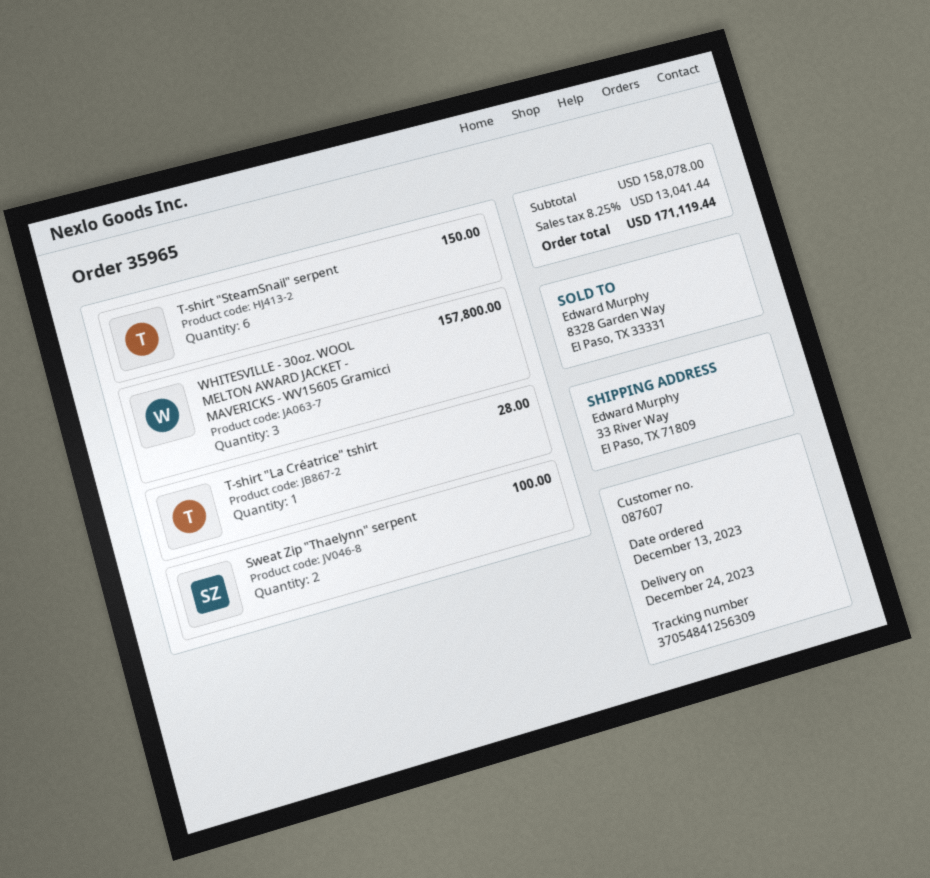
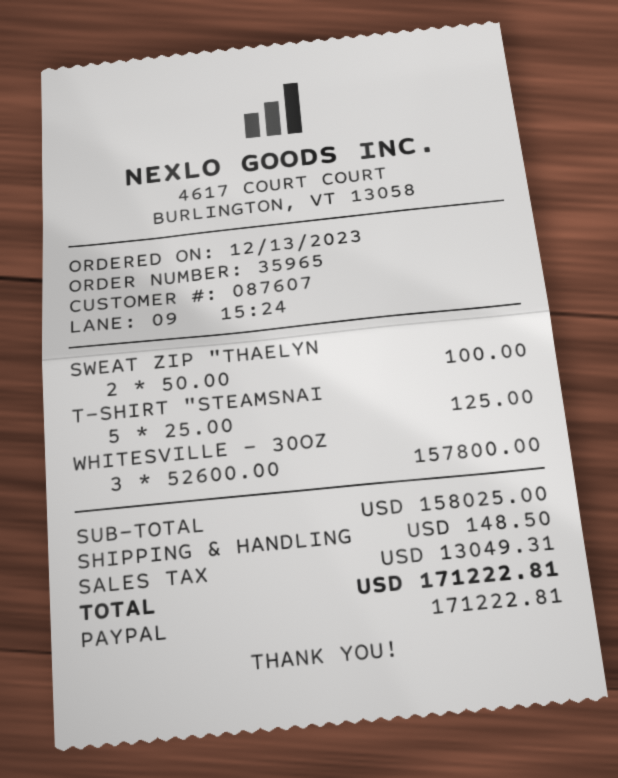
T-shirt "SteamSnail" serpent: 6 for 150.00 -> 5 for 125.00
T-shirt "La Créatrice" tshirt: 1 for 28.00 -> none
subtotal: 158078.00 -> 158025.00
shipping: none -> 148.50
tax: 13041.44 -> 13049.31
total: 171119.44 -> 171222.81

